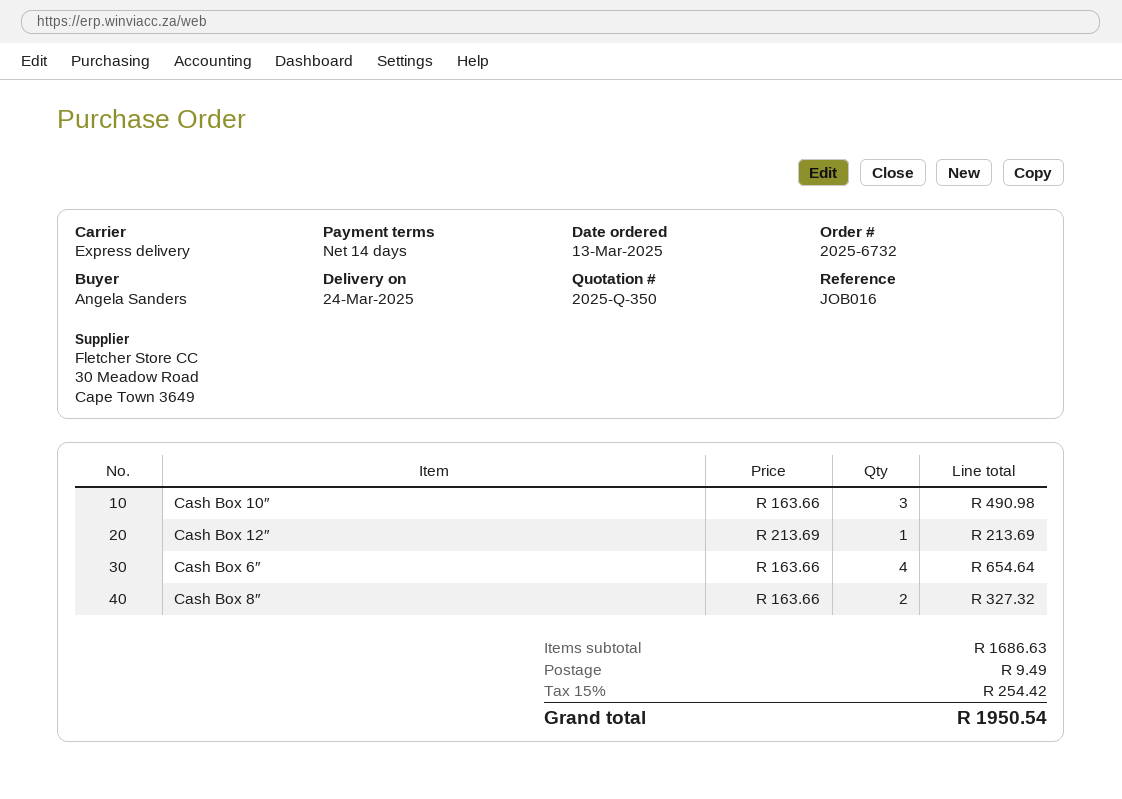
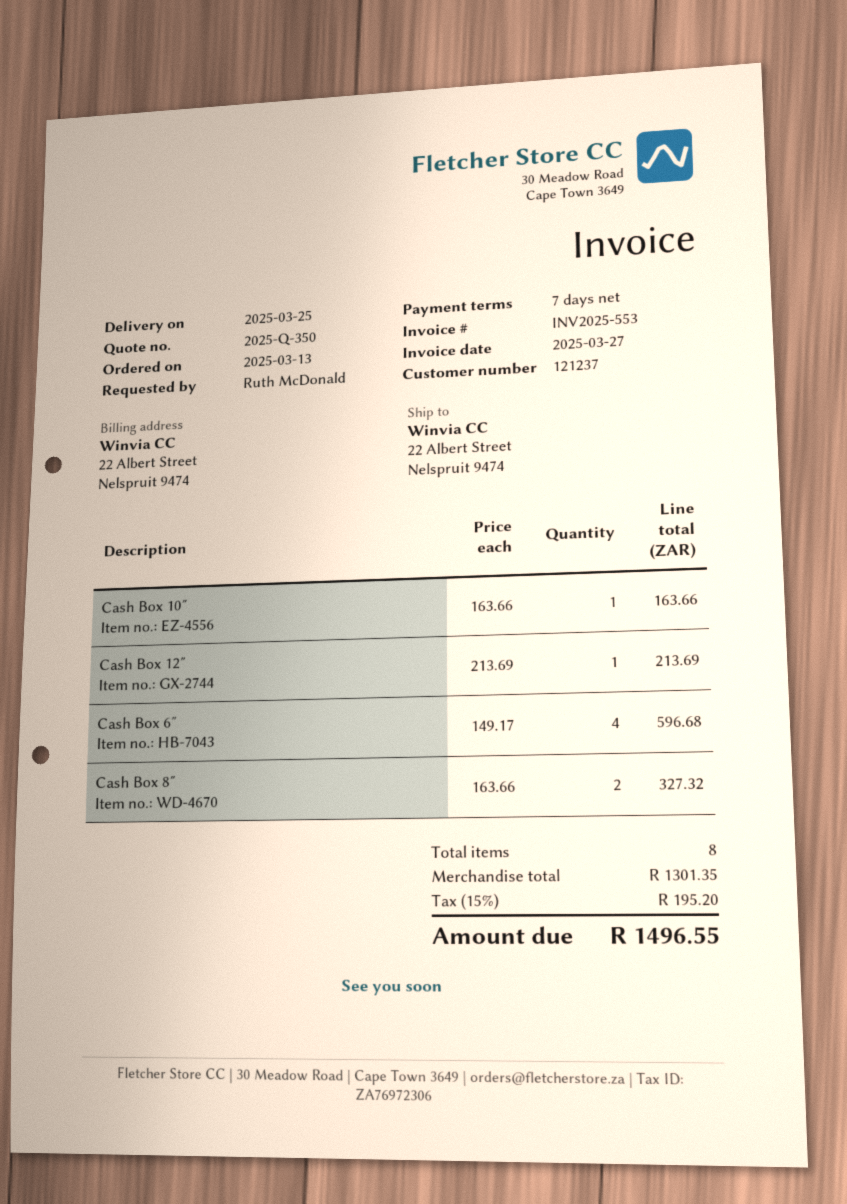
delivery date: 2025-03-24 -> 2025-03-25
payment terms: 14 days -> 7 days
ordered by: Angela Sanders -> Ruth McDonald
Cash Box 10″: 3 x 163.66 = 490.98 -> 1 x 163.66 = 163.66
Cash Box 6″: 4 x 163.66 = 654.64 -> 4 x 149.17 = 596.68
subtotal: 1686.63 -> 1301.35
shipping: 9.49 -> none
tax: 15% = 254.42 -> 15% = 195.20
total: 1950.54 -> 1496.55

